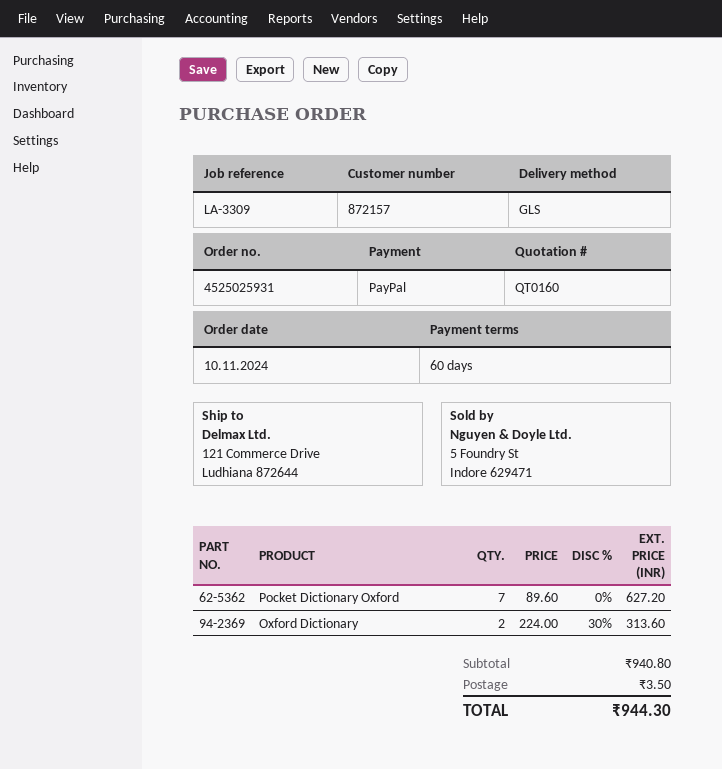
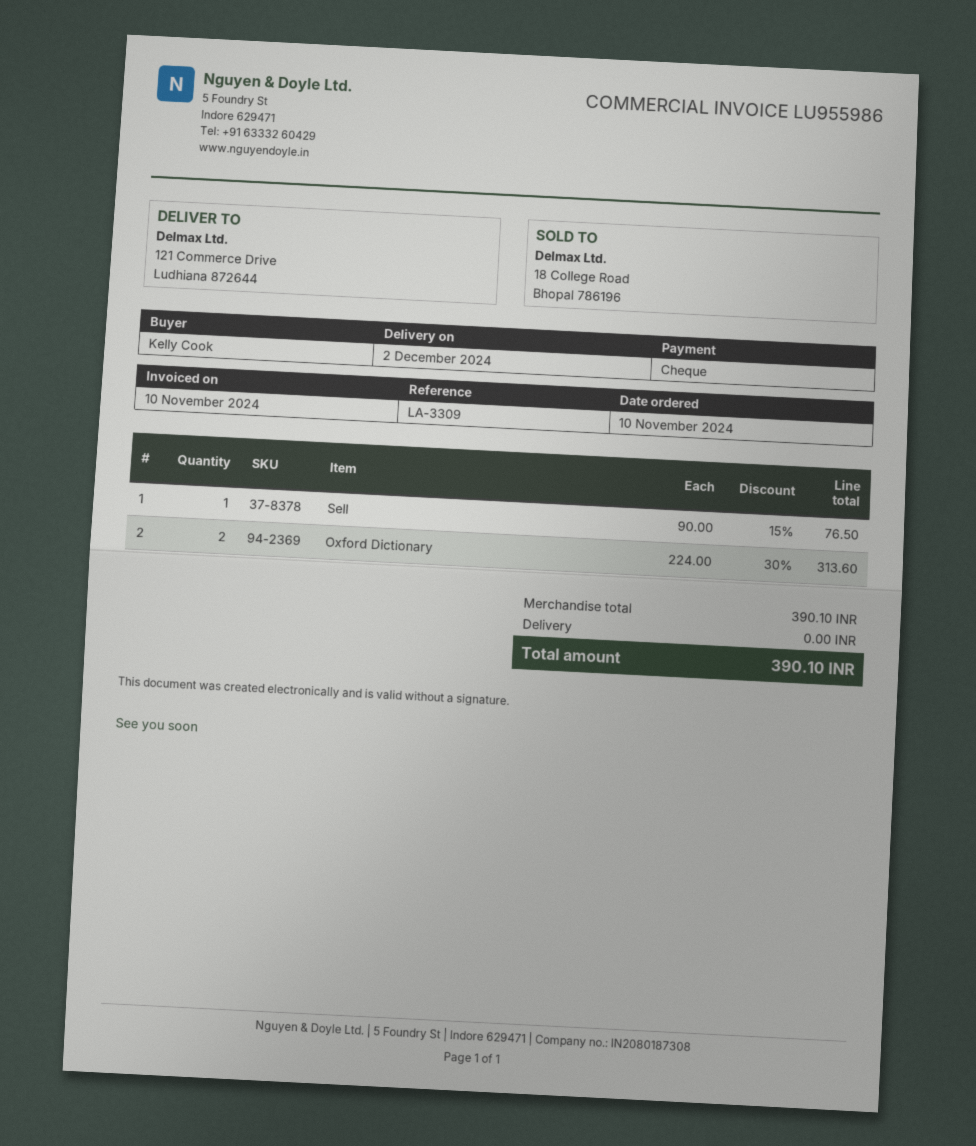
payment method: PayPal -> cheque
Pocket Dictionary Oxford: 7 x 89.60 = 627.20 -> none
Sell: none -> 1 x 90.00 - 15% = 76.50
subtotal: 940.80 -> 390.10
shipping: 3.50 -> 0.00
total: 944.30 -> 390.10

